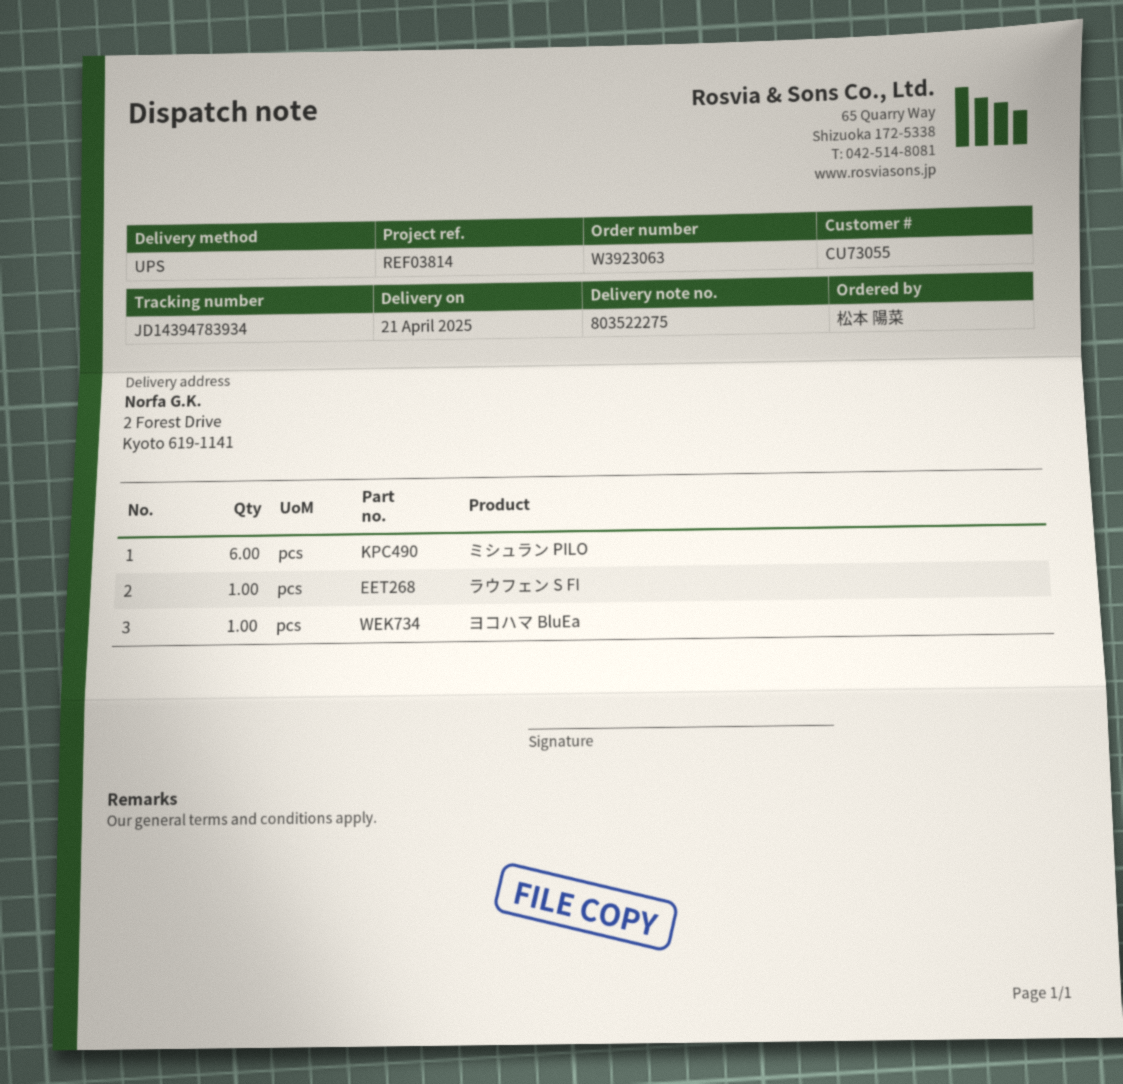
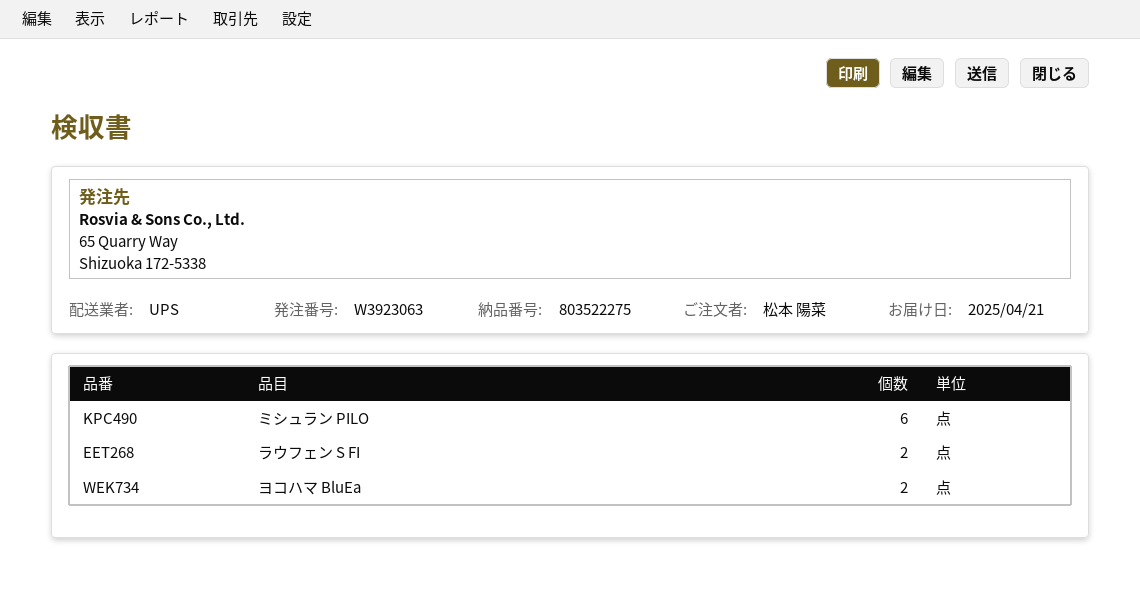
ラウフェン S FI: 1 -> 2
ヨコハマ BluEa: 1 -> 2

